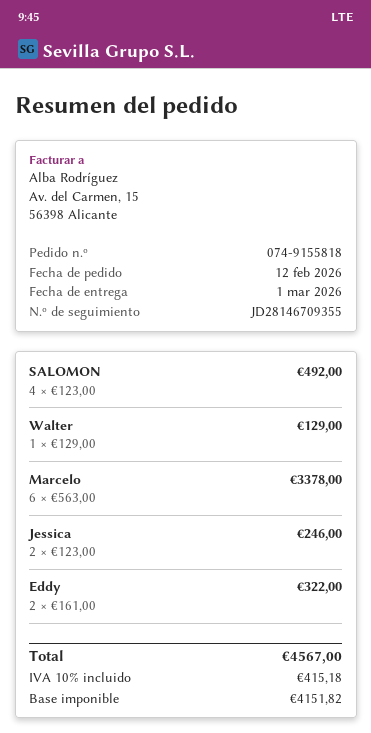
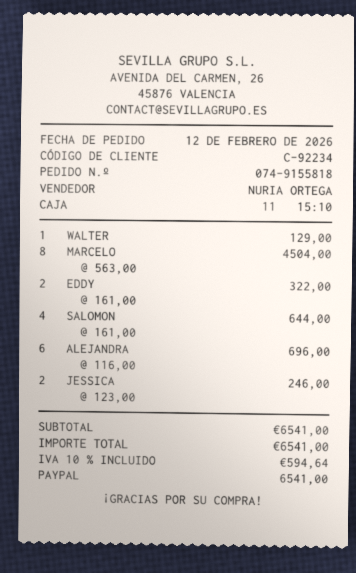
SALOMON: 4 x 123.00 = 492.00 -> 4 x 161.00 = 644.00
Marcelo: 6 x 563.00 = 3378.00 -> 8 x 563.00 = 4504.00
ALEJANDRA: none -> 6 x 116.00 = 696.00
tax: 10% = 415.18 -> 10% = 594.64
total: 4567.00 -> 6541.00

